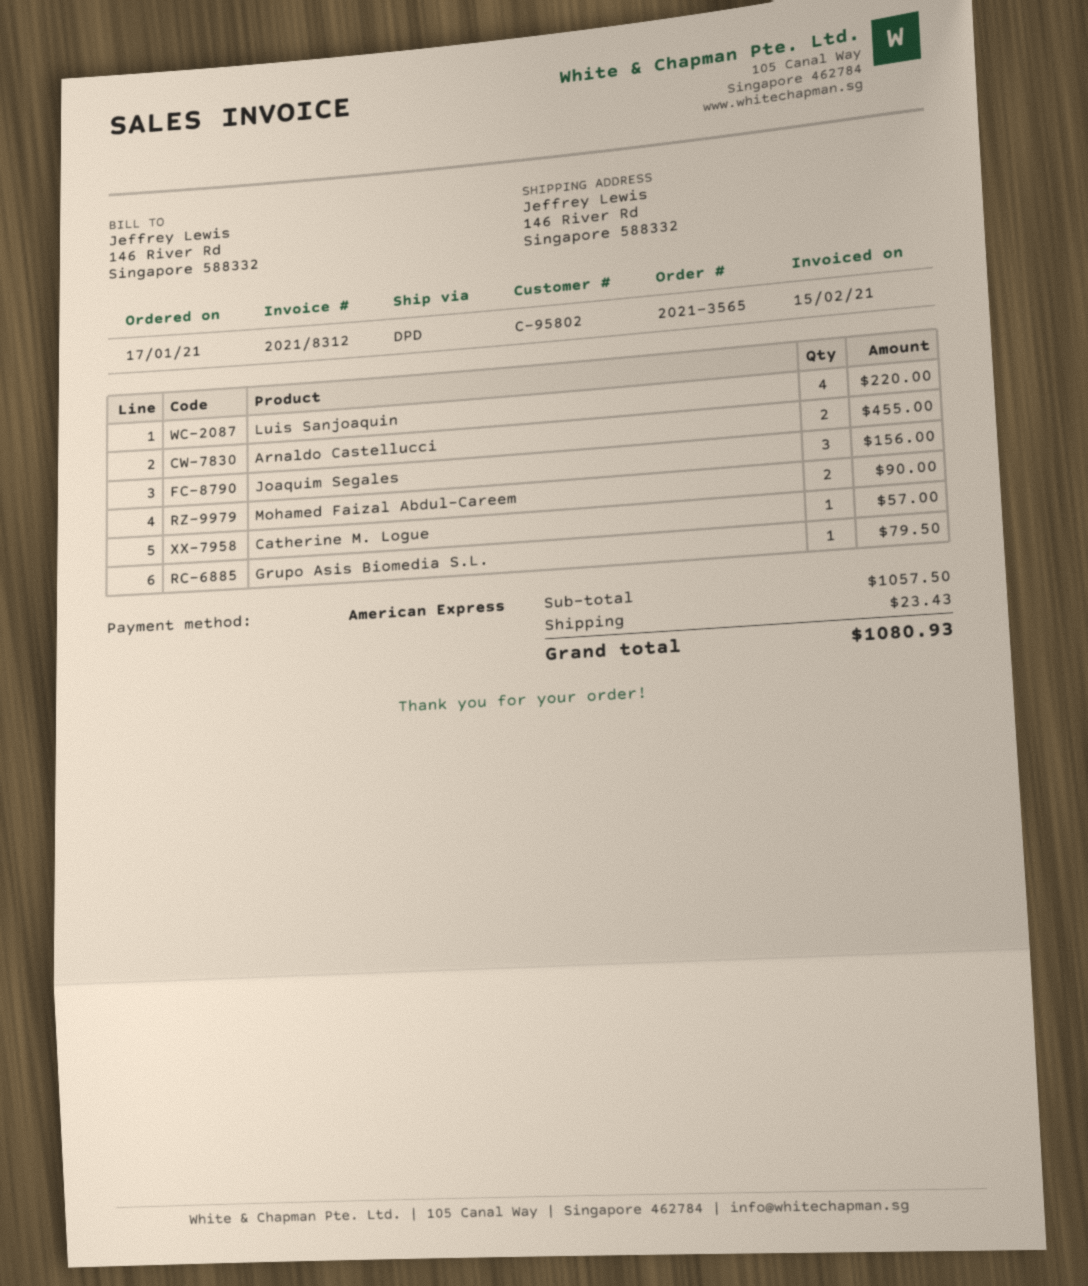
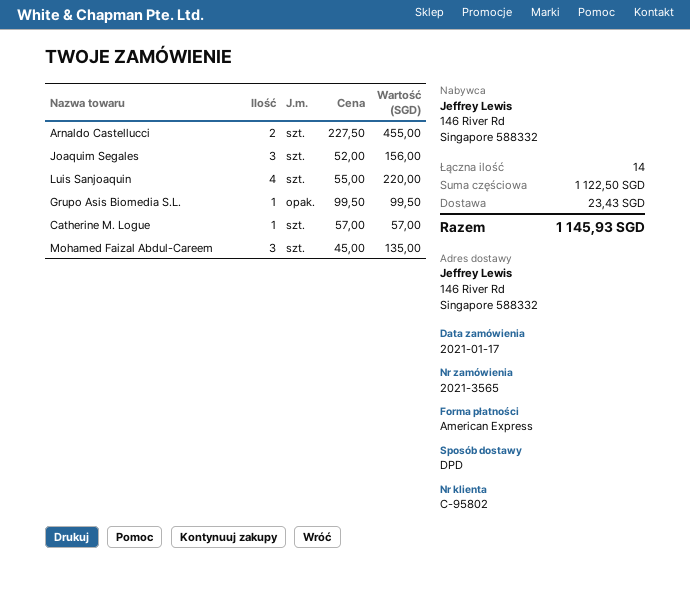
Mohamed Faizal Abdul-Careem: 2 for 90.00 -> 3 for 135.00
Grupo Asis Biomedia S.L.: 1 for 79.50 -> 1 for 99.50
subtotal: 1057.50 -> 1122.50
total: 1080.93 -> 1145.93

